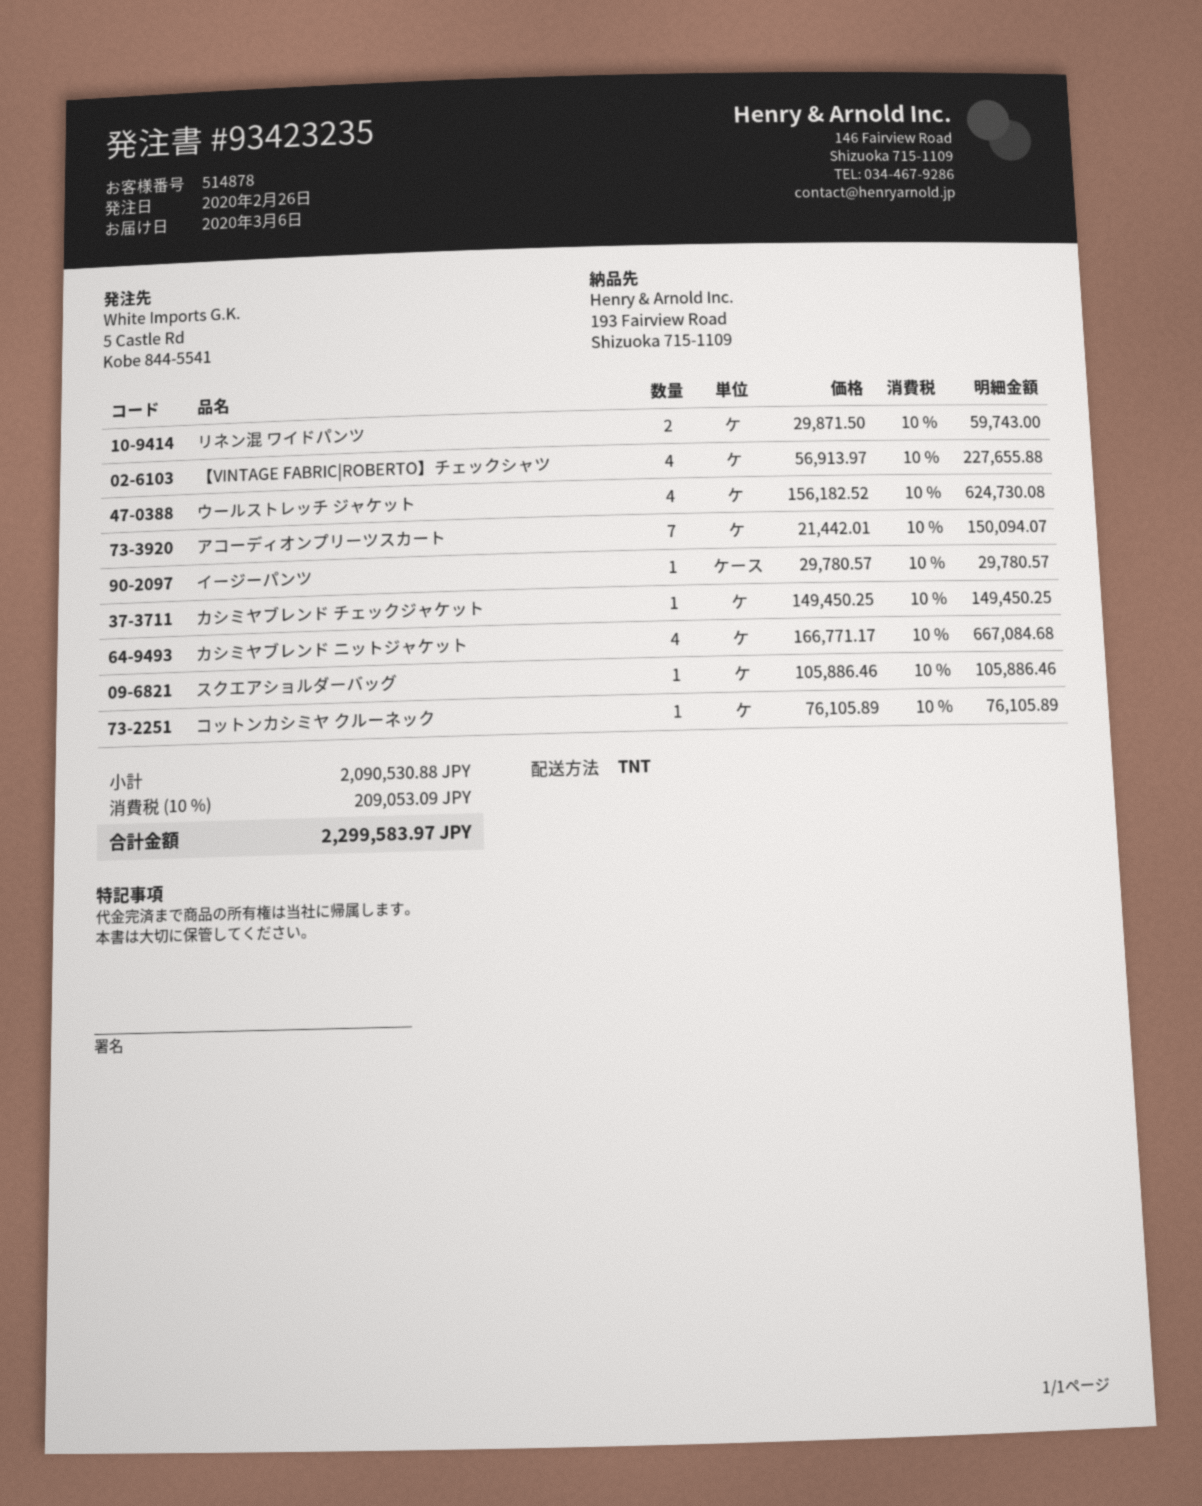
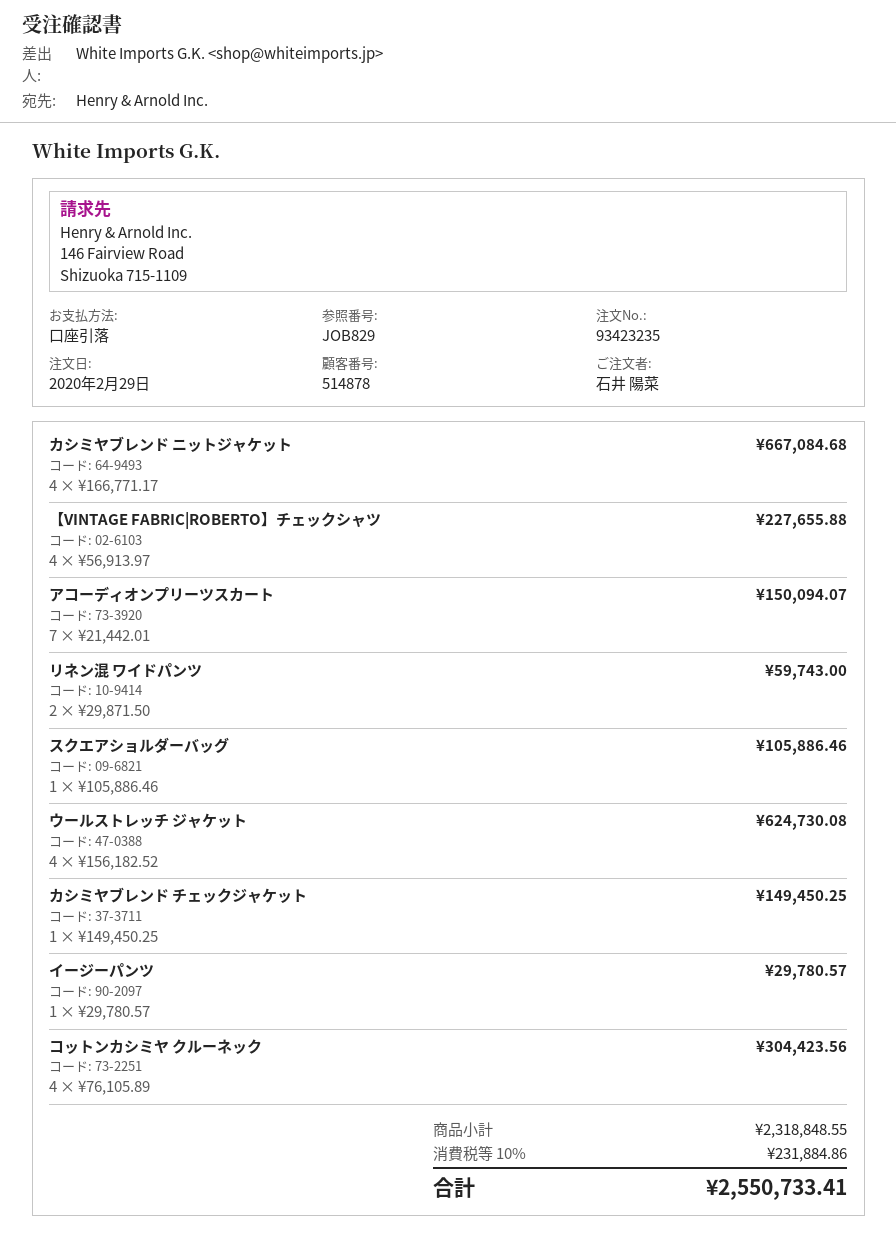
order date: 2020-02-26 -> 2020-02-29
コットンカシミヤ クルーネック: 1 x 76105.89 = 76105.89 -> 4 x 76105.89 = 304423.56
subtotal: 2090530.88 -> 2318848.55
tax: 10% = 209053.09 -> 10% = 231884.86
total: 2299583.97 -> 2550733.41

